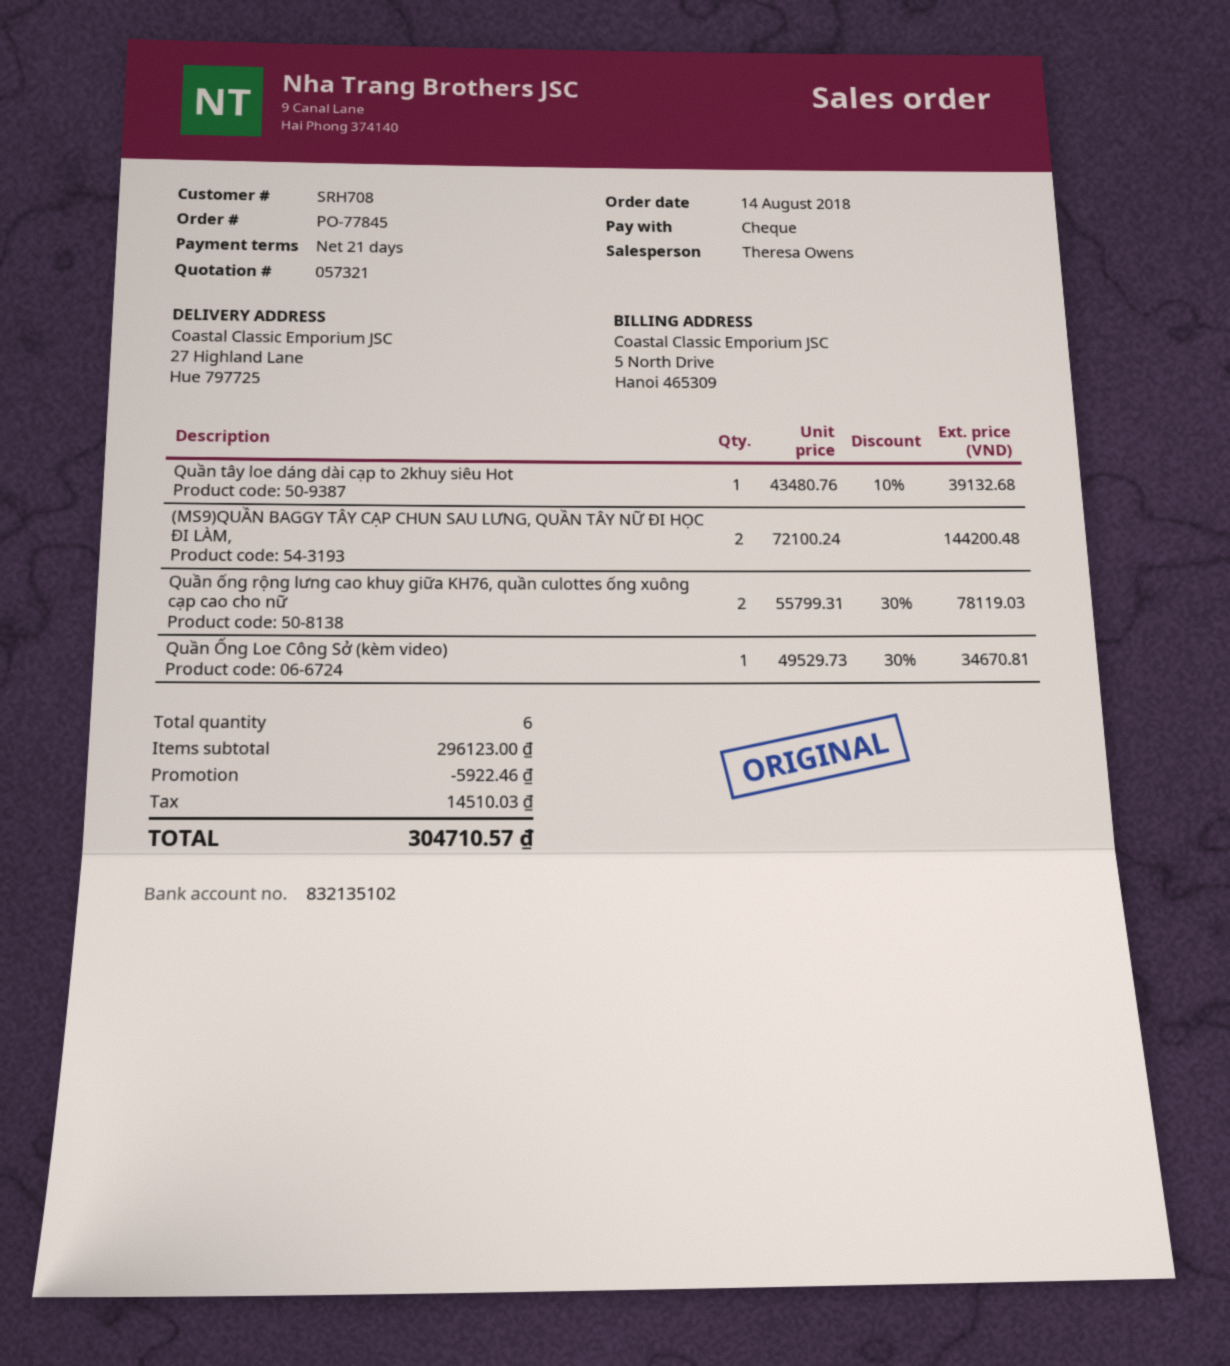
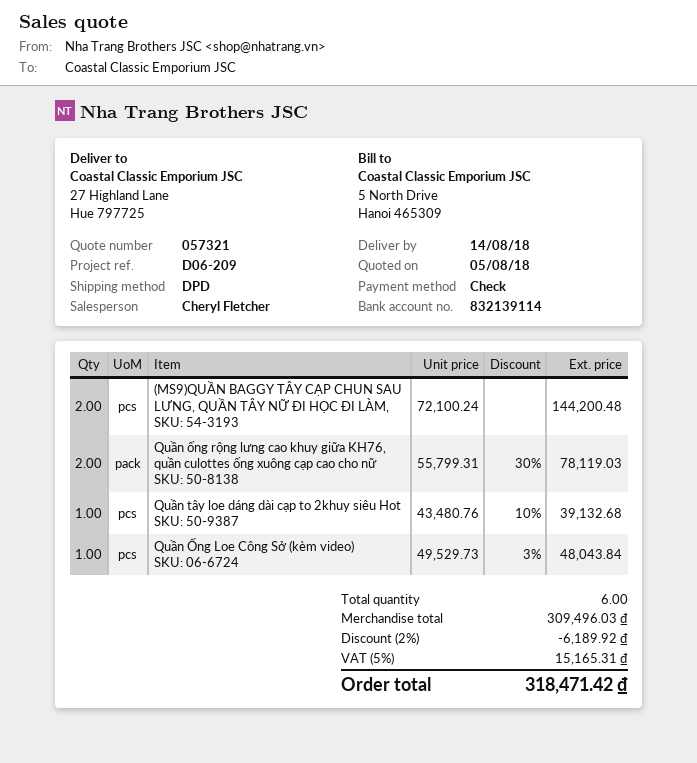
sales rep: Theresa Owens -> Cheryl Fletcher
bank account: 832135102 -> 832139114
Quần Ống Loe Công Sở (kèm video): 1 x 49529.73 - 30% = 34670.81 -> 1 x 49529.73 - 3% = 48043.84
subtotal: 296123.00 -> 309496.03
discount: 5922.46 -> 6189.92
tax: 14510.03 -> 15165.31
total: 304710.57 -> 318471.42

